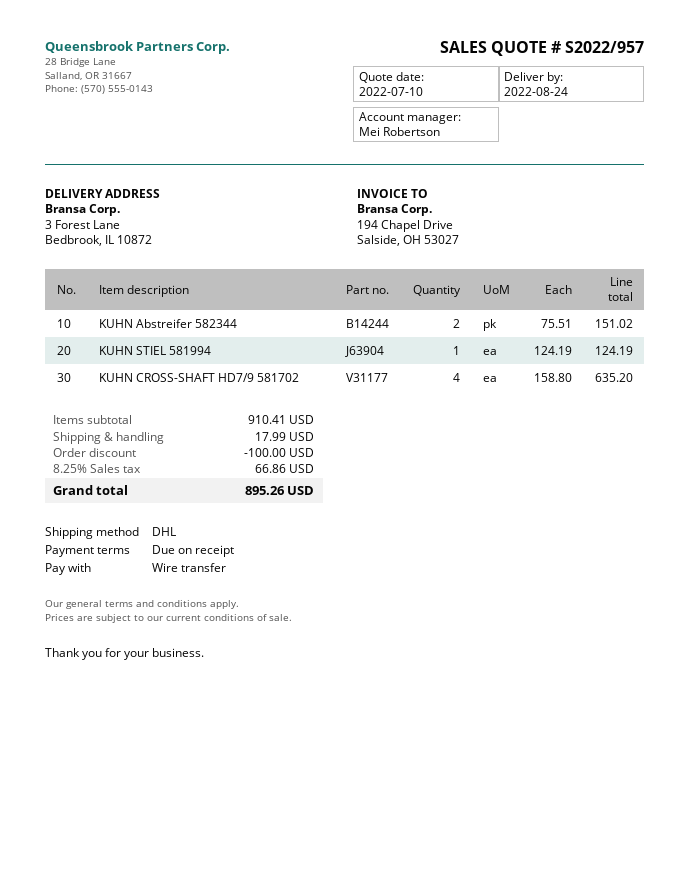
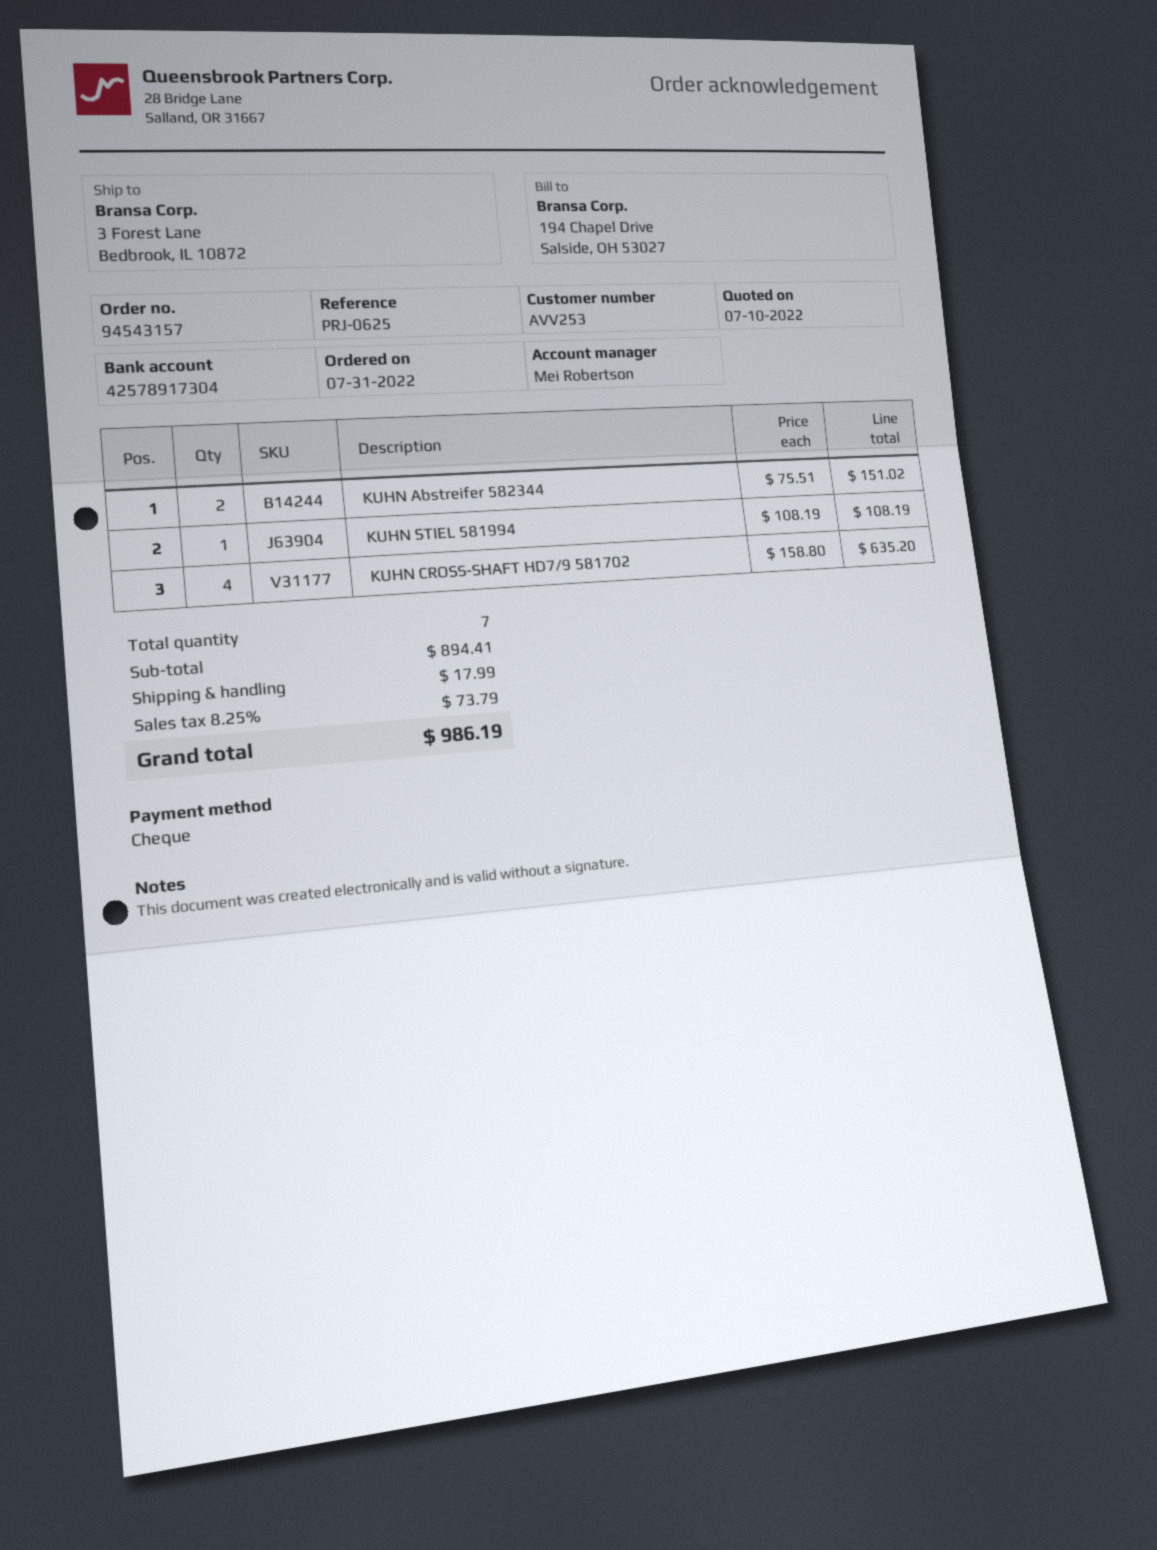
payment method: bank transfer -> cheque
KUHN STIEL 581994: 1 x 124.19 = 124.19 -> 1 x 108.19 = 108.19
subtotal: 910.41 -> 894.41
discount: 100.00 -> none
tax: 8.25% = 66.86 -> 8.25% = 73.79
total: 895.26 -> 986.19

